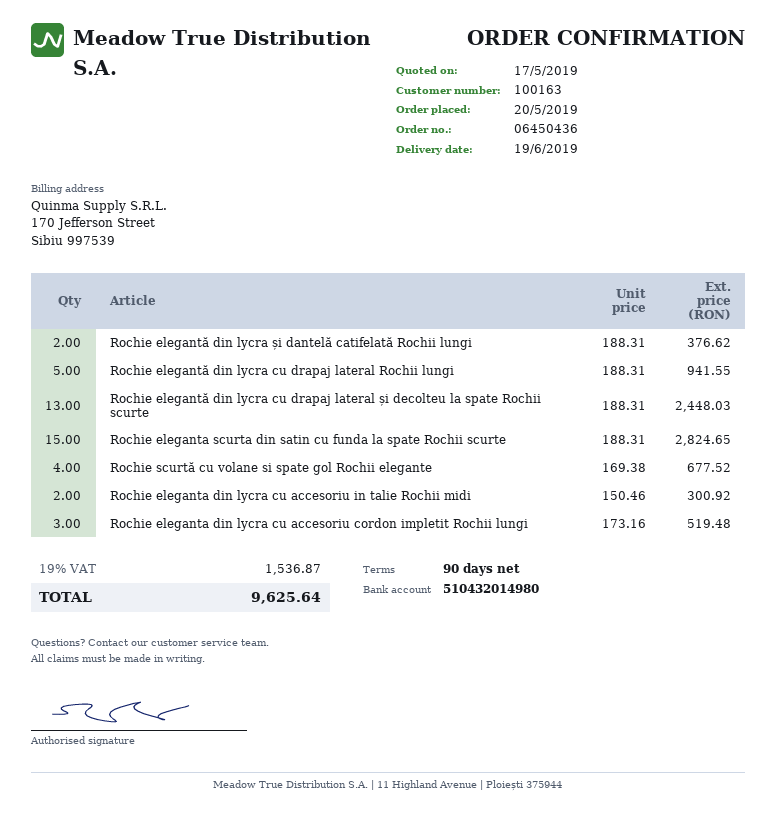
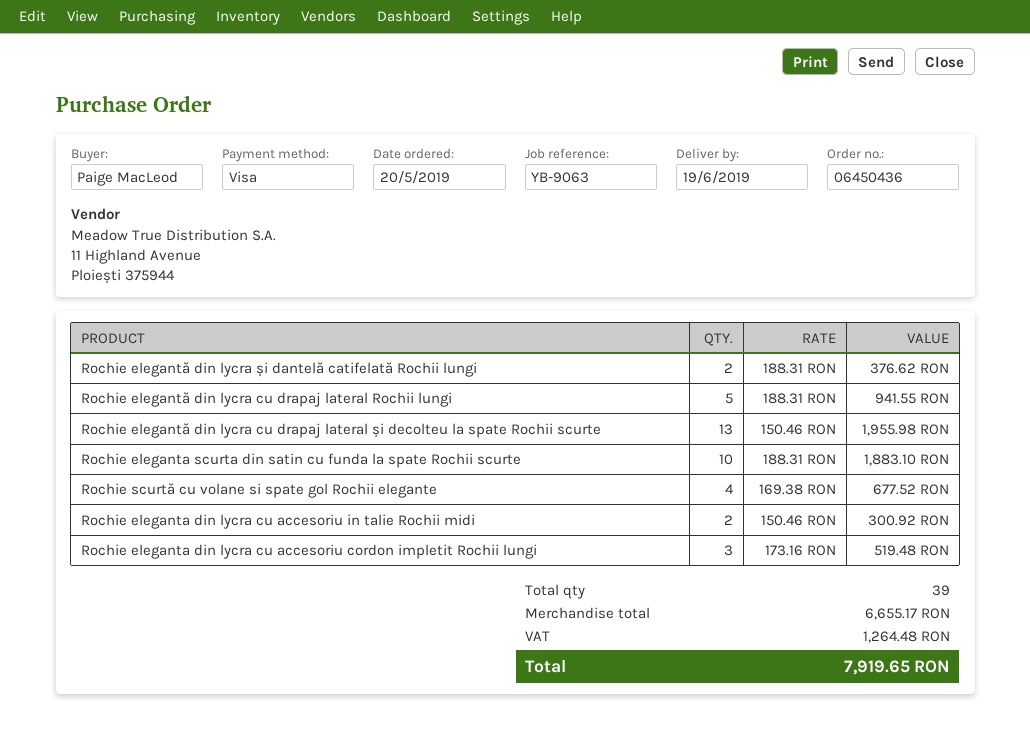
Rochie elegantă din lycra cu drapaj lateral și decolteu la spate Rochii scurte: 13 x 188.31 = 2448.03 -> 13 x 150.46 = 1955.98
Rochie eleganta scurta din satin cu funda la spate Rochii scurte: 15 x 188.31 = 2824.65 -> 10 x 188.31 = 1883.10
tax: 1536.87 -> 1264.48
total: 9625.64 -> 7919.65

